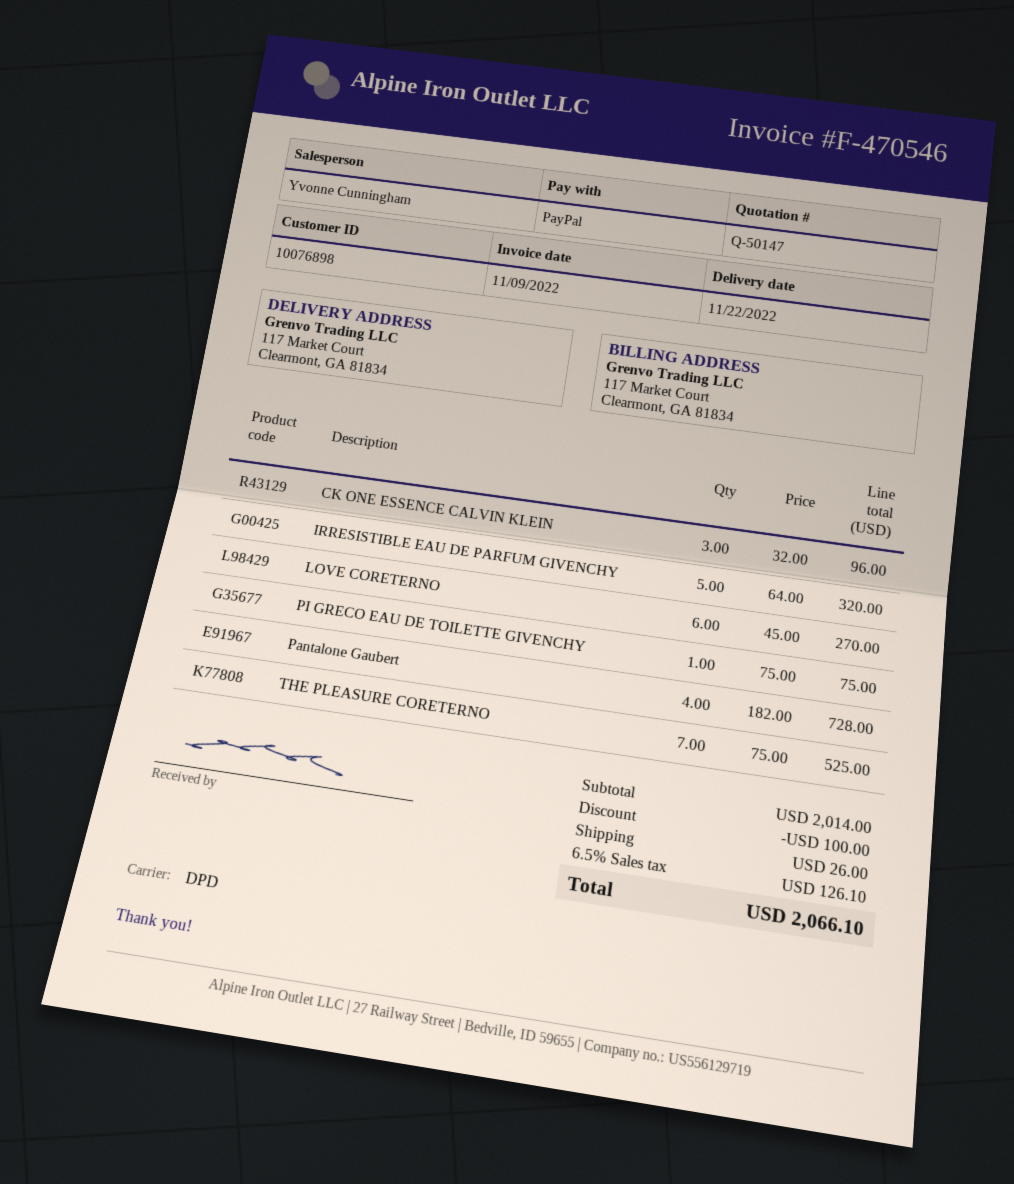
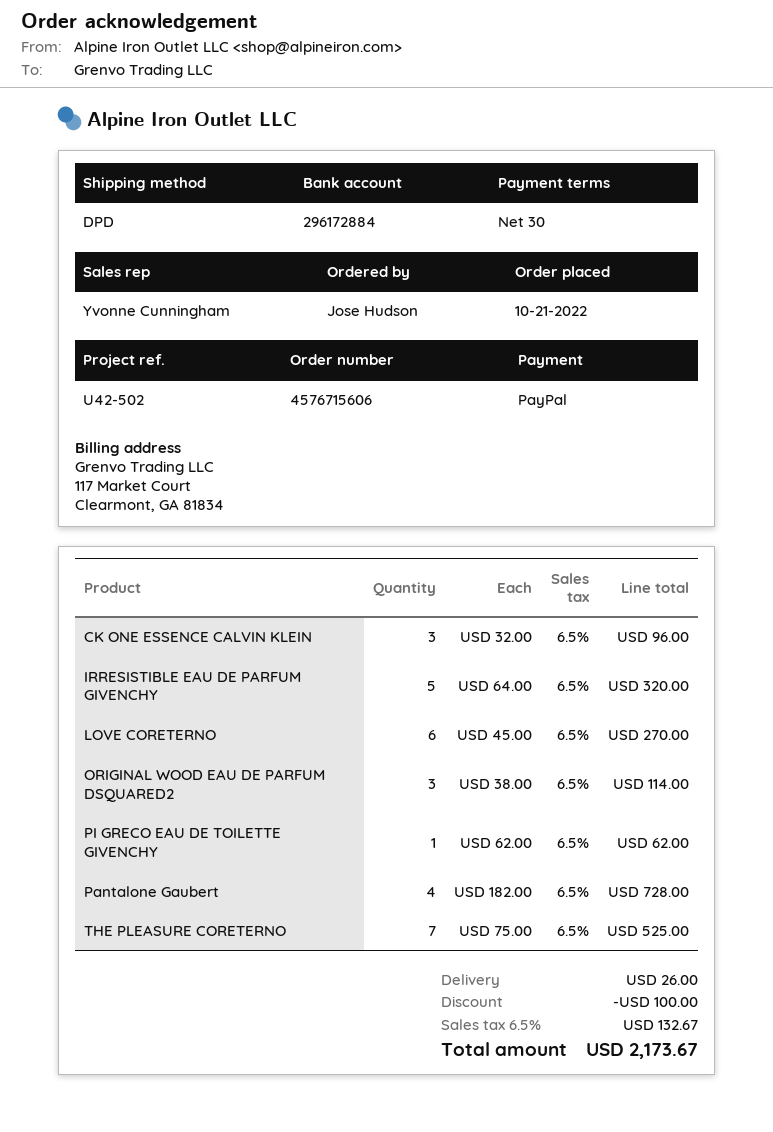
PI GRECO EAU DE TOILETTE GIVENCHY: 1 x 75.00 = 75.00 -> 1 x 62.00 = 62.00
ORIGINAL WOOD EAU DE PARFUM DSQUARED2: none -> 3 x 38.00 = 114.00
tax: 6.5% = 126.10 -> 6.5% = 132.67
total: 2066.10 -> 2173.67

